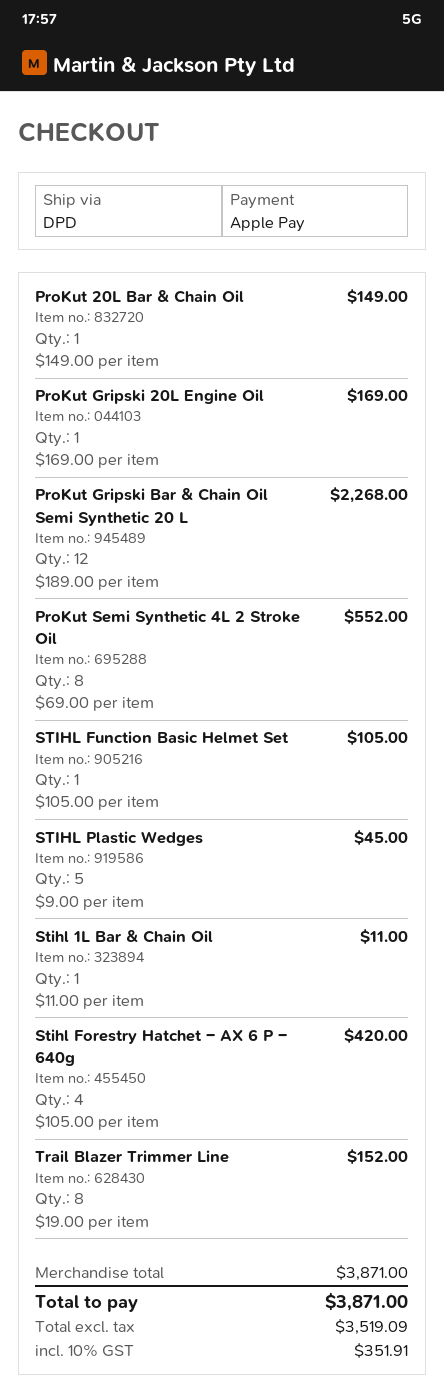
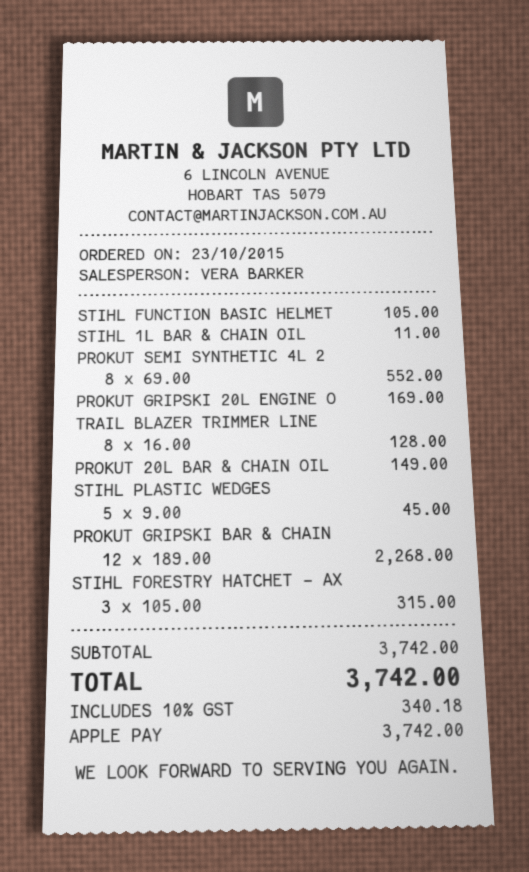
Stihl Forestry Hatchet – AX 6 P – 640g: 4 x 105.00 = 420.00 -> 3 x 105.00 = 315.00
Trail Blazer Trimmer Line: 8 x 19.00 = 152.00 -> 8 x 16.00 = 128.00
subtotal: 3871.00 -> 3742.00
tax: 10% = 351.91 -> 10% = 340.18
total: 3871.00 -> 3742.00

